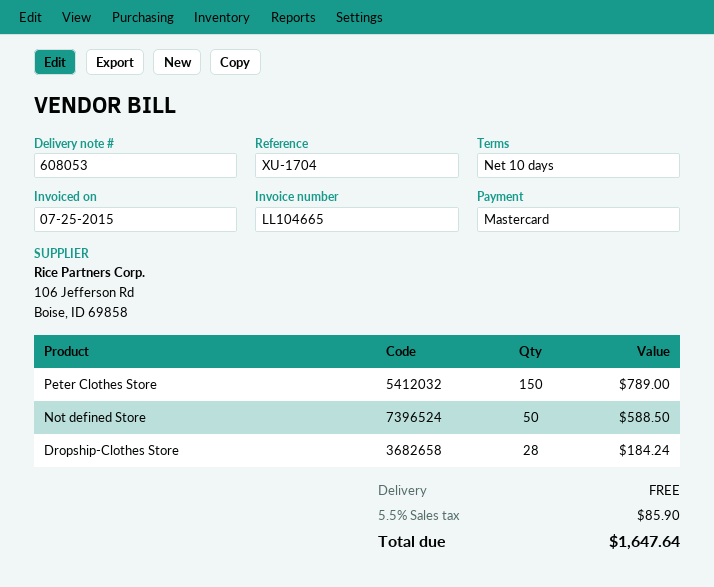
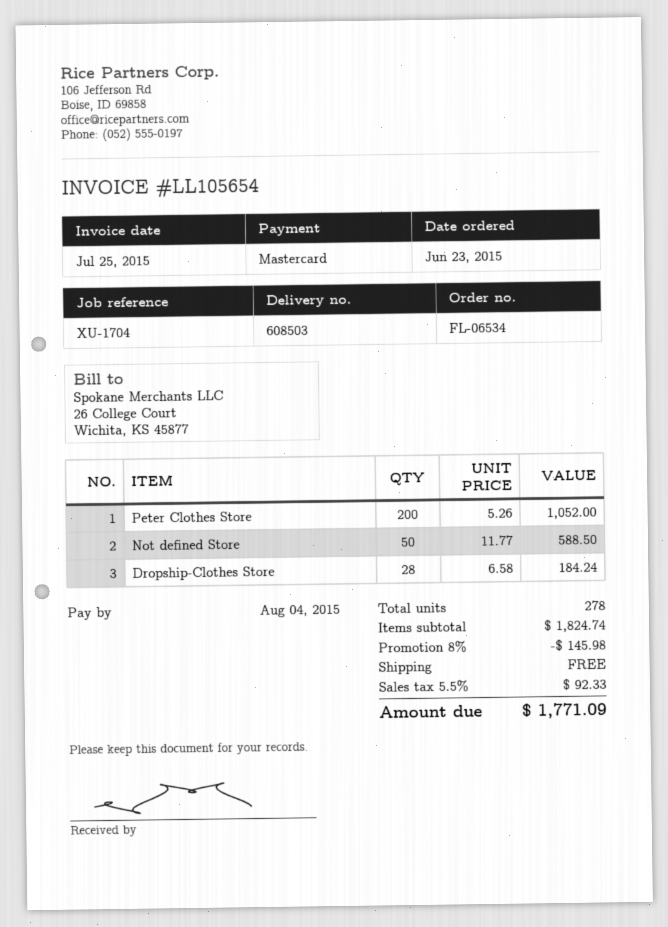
delivery note number: 608053 -> 608503
invoice number: LL104665 -> LL105654
Peter Clothes Store: 150 for 789.00 -> 200 for 1052.00
discount: none -> 8% = 145.98
tax: 5.5% = 85.90 -> 5.5% = 92.33
total: 1647.64 -> 1771.09

